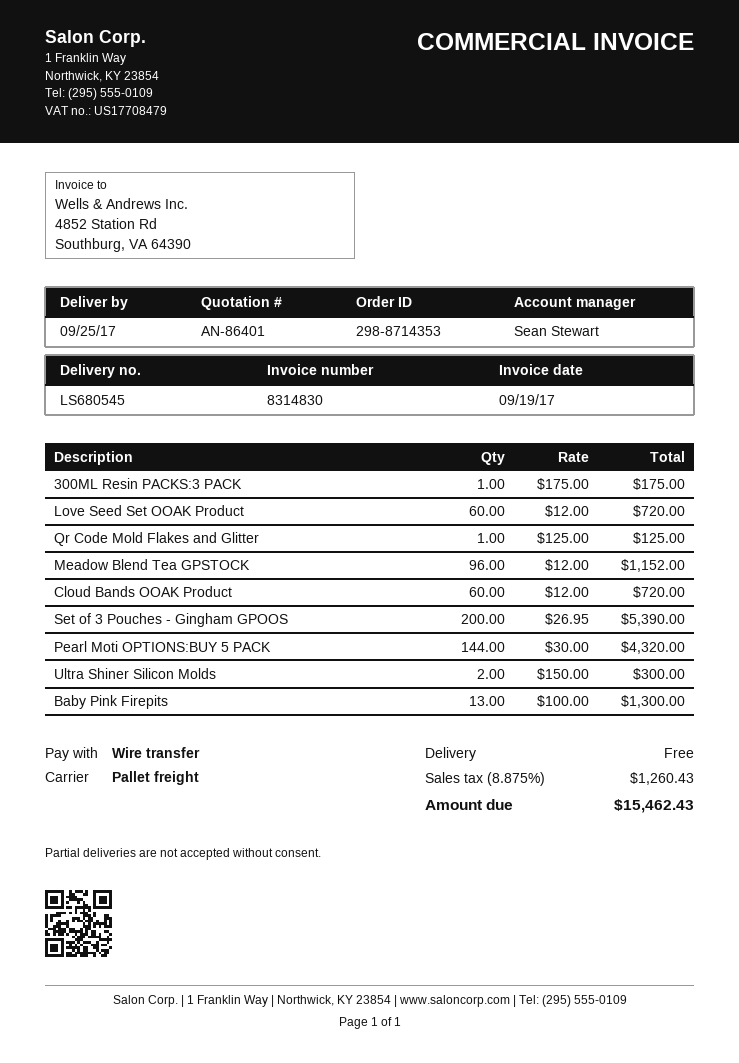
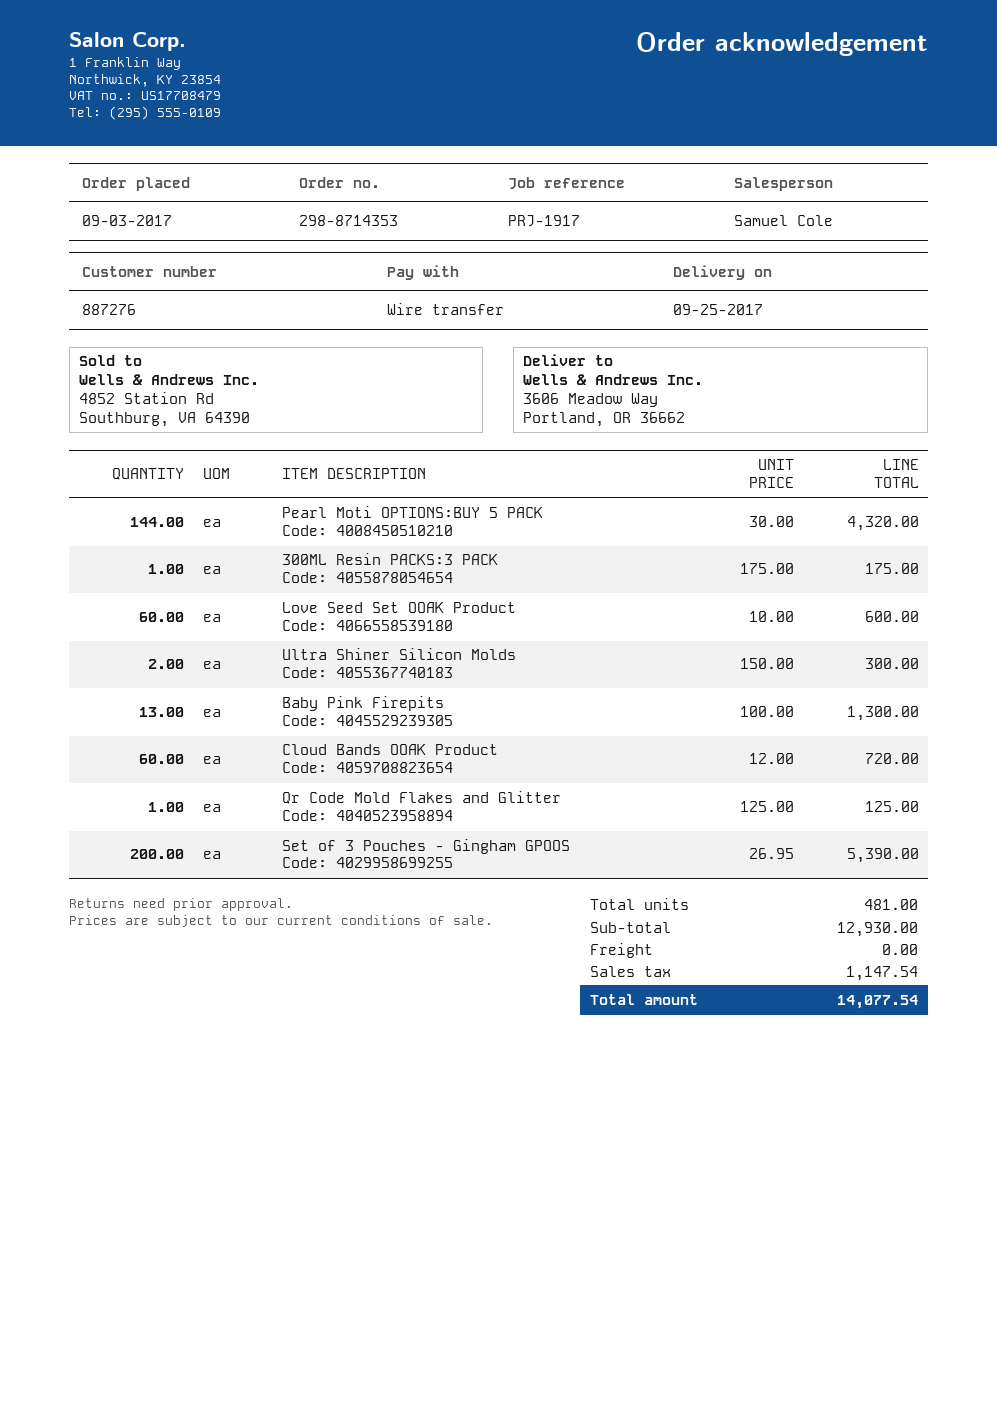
sales rep: Sean Stewart -> Samuel Cole
Love Seed Set OOAK Product: 60 x 12.00 = 720.00 -> 60 x 10.00 = 600.00
Meadow Blend Tea GPSTOCK: 96 x 12.00 = 1152.00 -> none
tax: 1260.43 -> 1147.54
total: 15462.43 -> 14077.54

